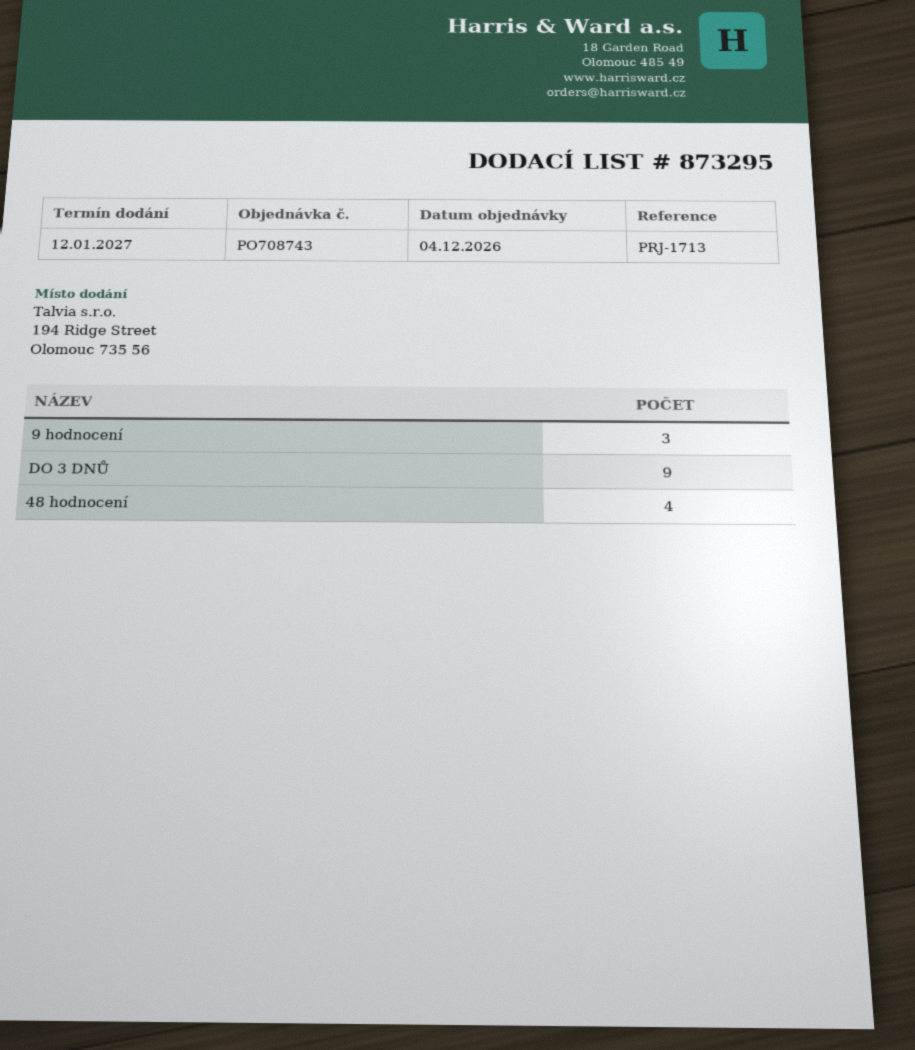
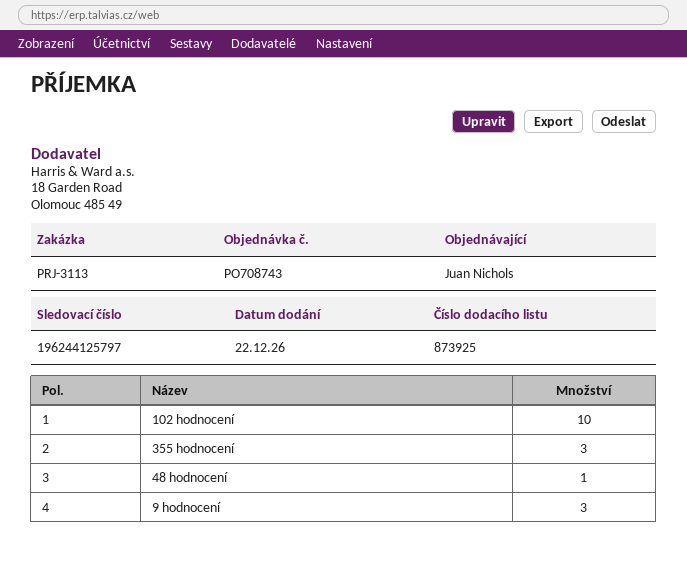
delivery note number: 873295 -> 873925
delivery date: 2027-01-12 -> 2026-12-22
reference: PRJ-1713 -> PRJ-3113
DO 3 DNŮ: 9 -> none
48 hodnocení: 4 -> 1
102 hodnocení: none -> 10
355 hodnocení: none -> 3

